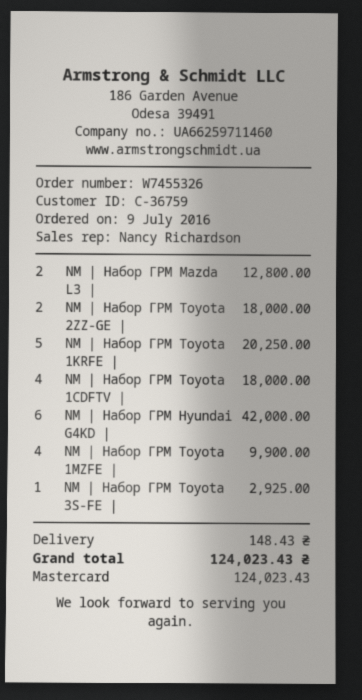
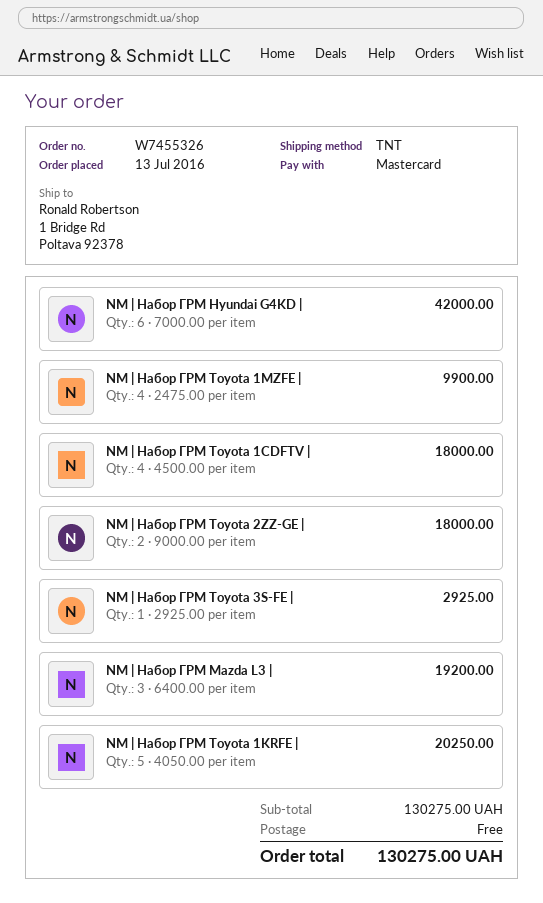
order date: 2016-07-09 -> 2016-07-13
NM | Набор ГРМ Mazda L3 |: 2 for 12800.00 -> 3 for 19200.00
shipping: 148.43 -> 0.00
total: 124023.43 -> 130275.00

